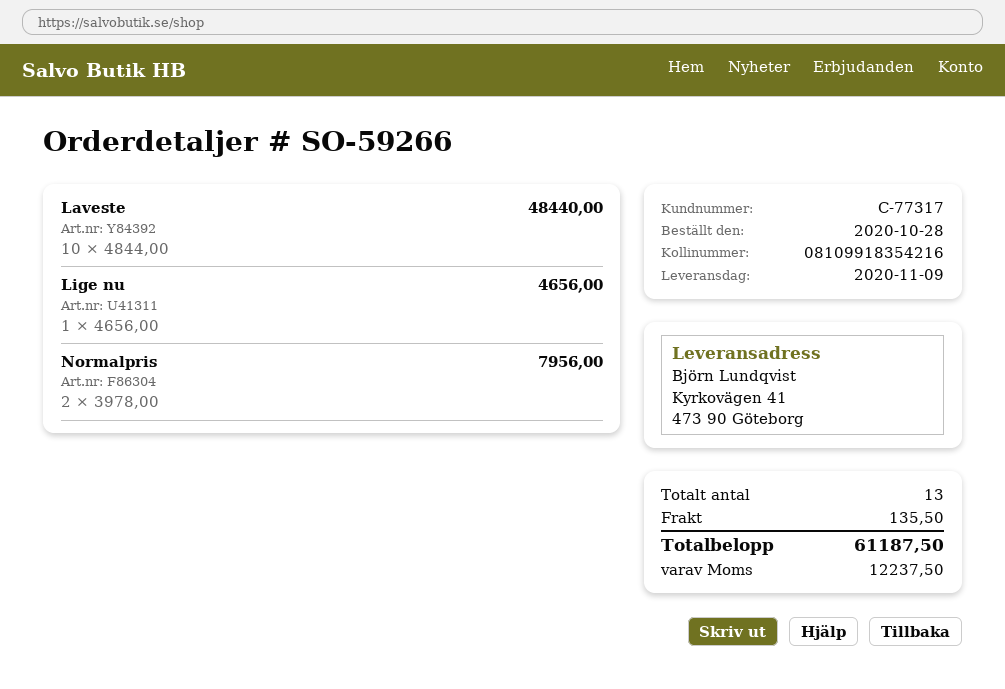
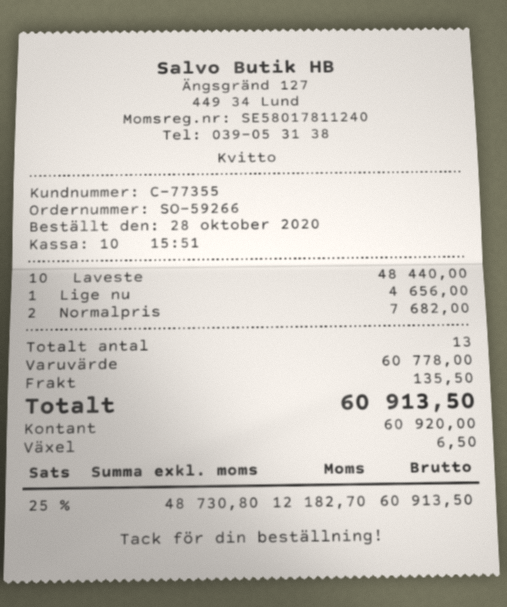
customer number: C-77317 -> C-77355
Normalpris: 2 for 7956.00 -> 2 for 7682.00
tax: 12237.50 -> 12182.70
total: 61187.50 -> 60913.50

